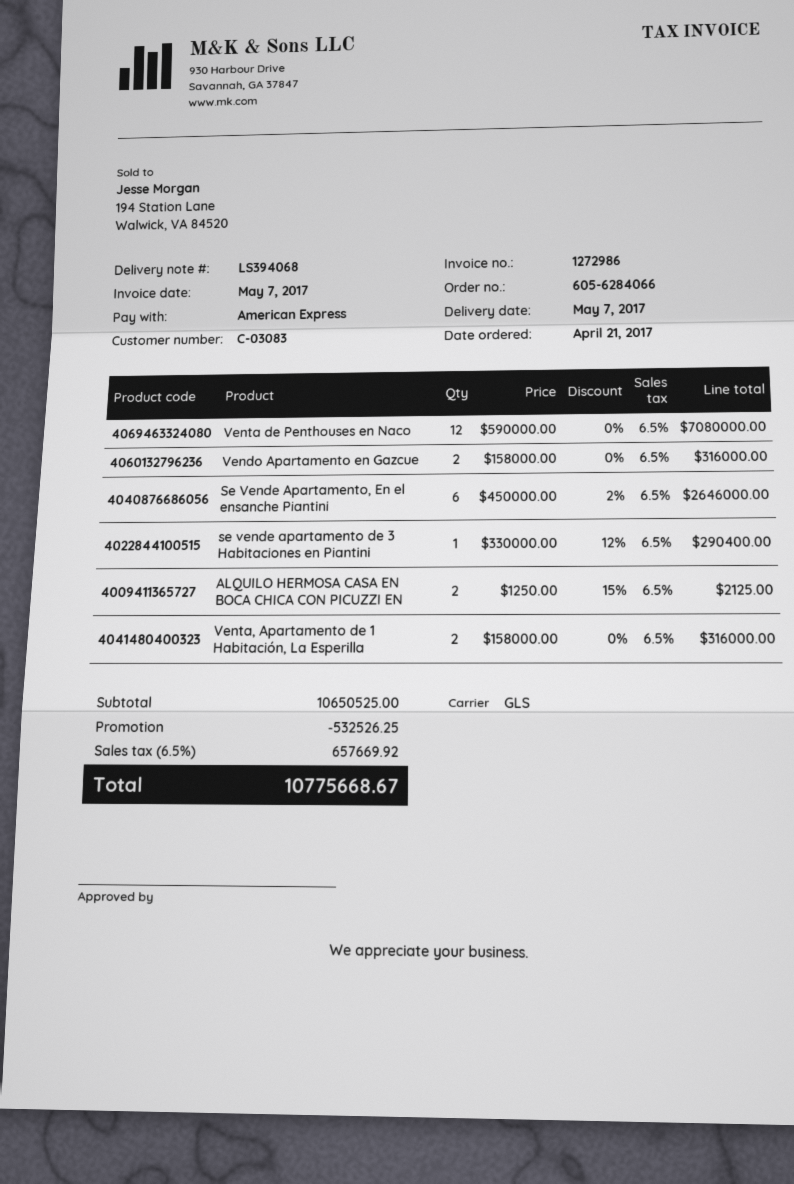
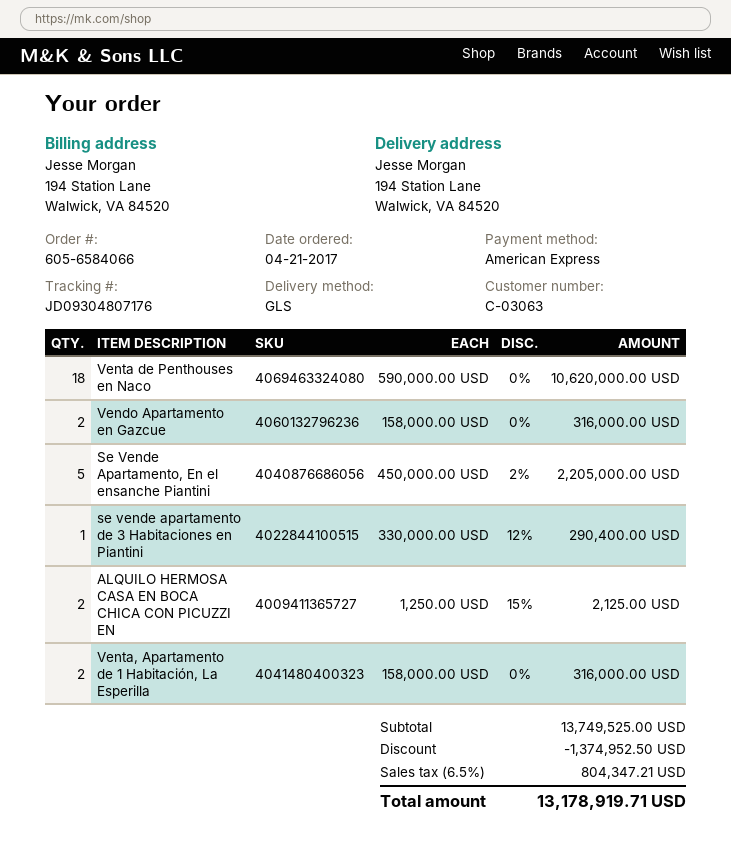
order number: 605-6284066 -> 605-6584066
customer number: C-03083 -> C-03063
Venta de Penthouses en Naco: 12 x 590000.00 = 7080000.00 -> 18 x 590000.00 = 10620000.00
Se Vende Apartamento, En el ensanche Piantini: 6 x 450000.00 - 2% = 2646000.00 -> 5 x 450000.00 - 2% = 2205000.00
subtotal: 10650525.00 -> 13749525.00
discount: 532526.25 -> 1374952.50
tax: 6.5% = 657669.92 -> 6.5% = 804347.21
total: 10775668.67 -> 13178919.71

